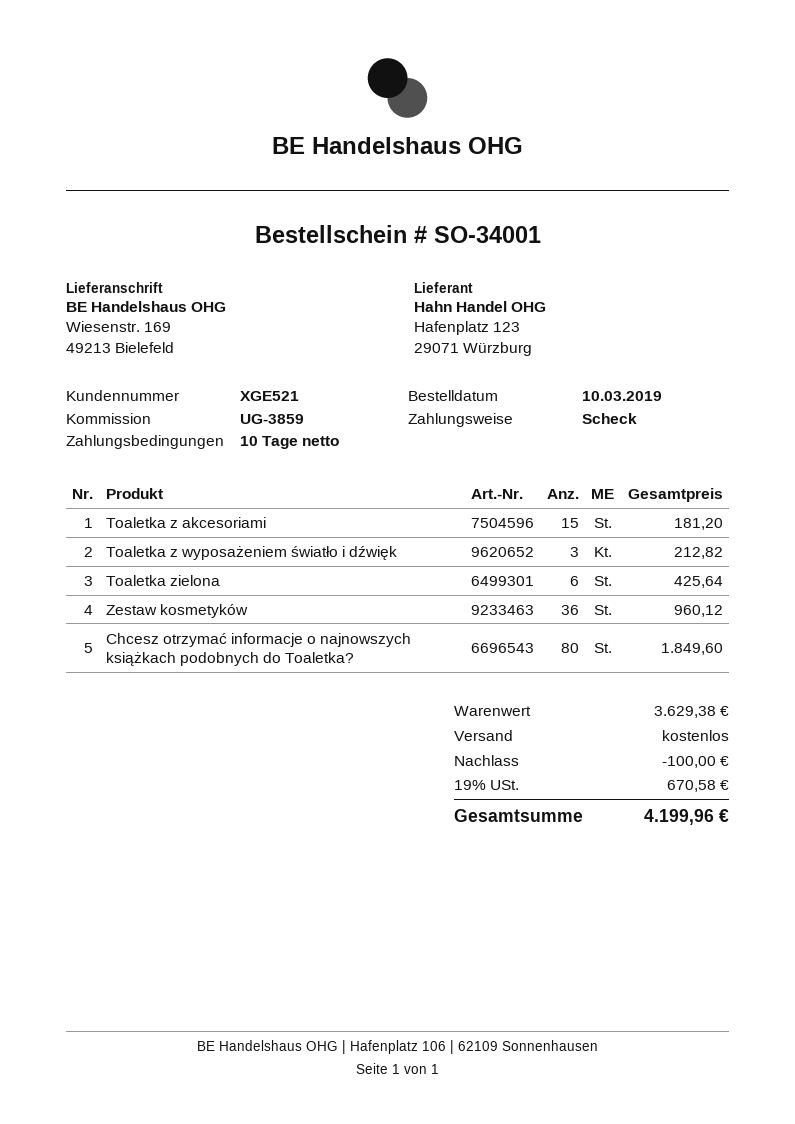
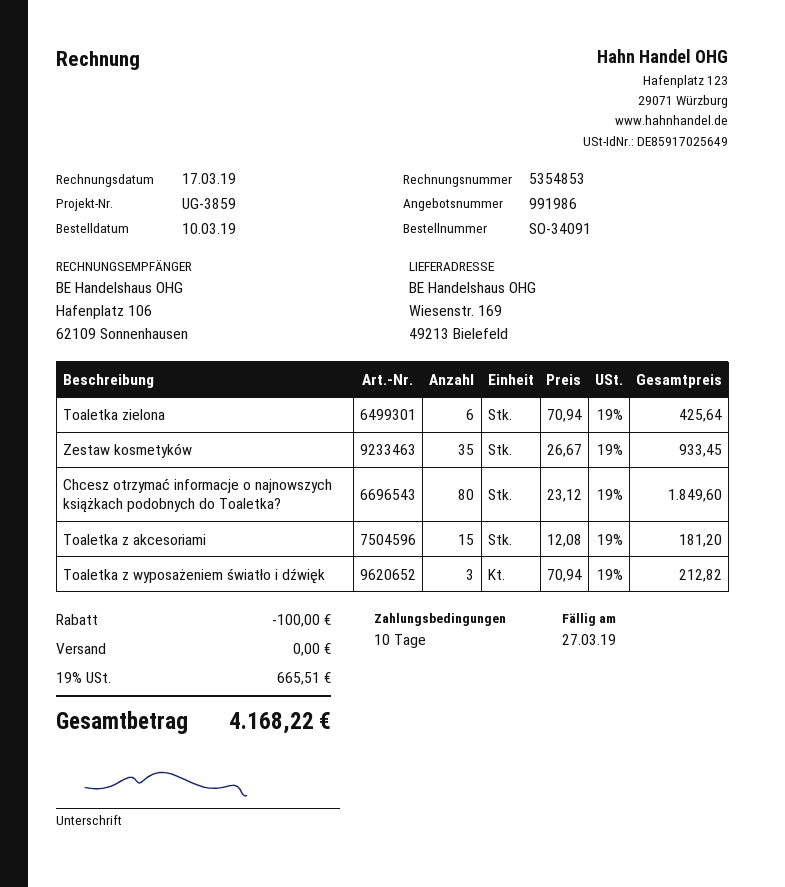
order number: SO-34001 -> SO-34091
Zestaw kosmetyków: 36 for 960.12 -> 35 for 933.45
tax: 19% = 670.58 -> 19% = 665.51
total: 4199.96 -> 4168.22

